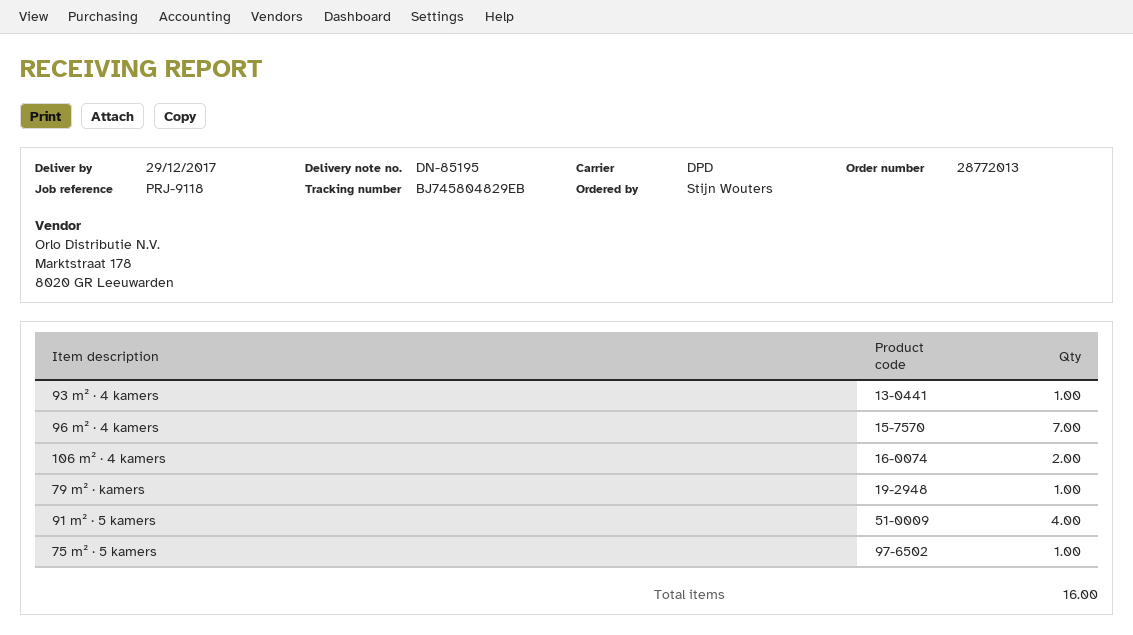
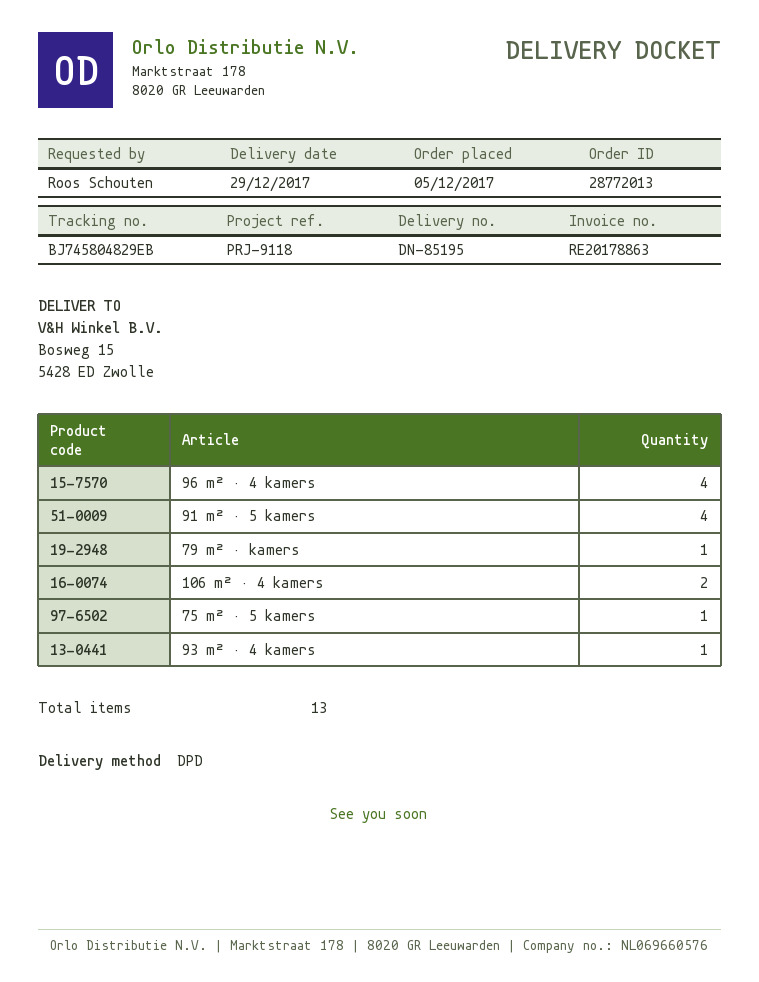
ordered by: Stijn Wouters -> Roos Schouten
96 m² · 4 kamers: 7 -> 4
total quantity: 16 -> 13

